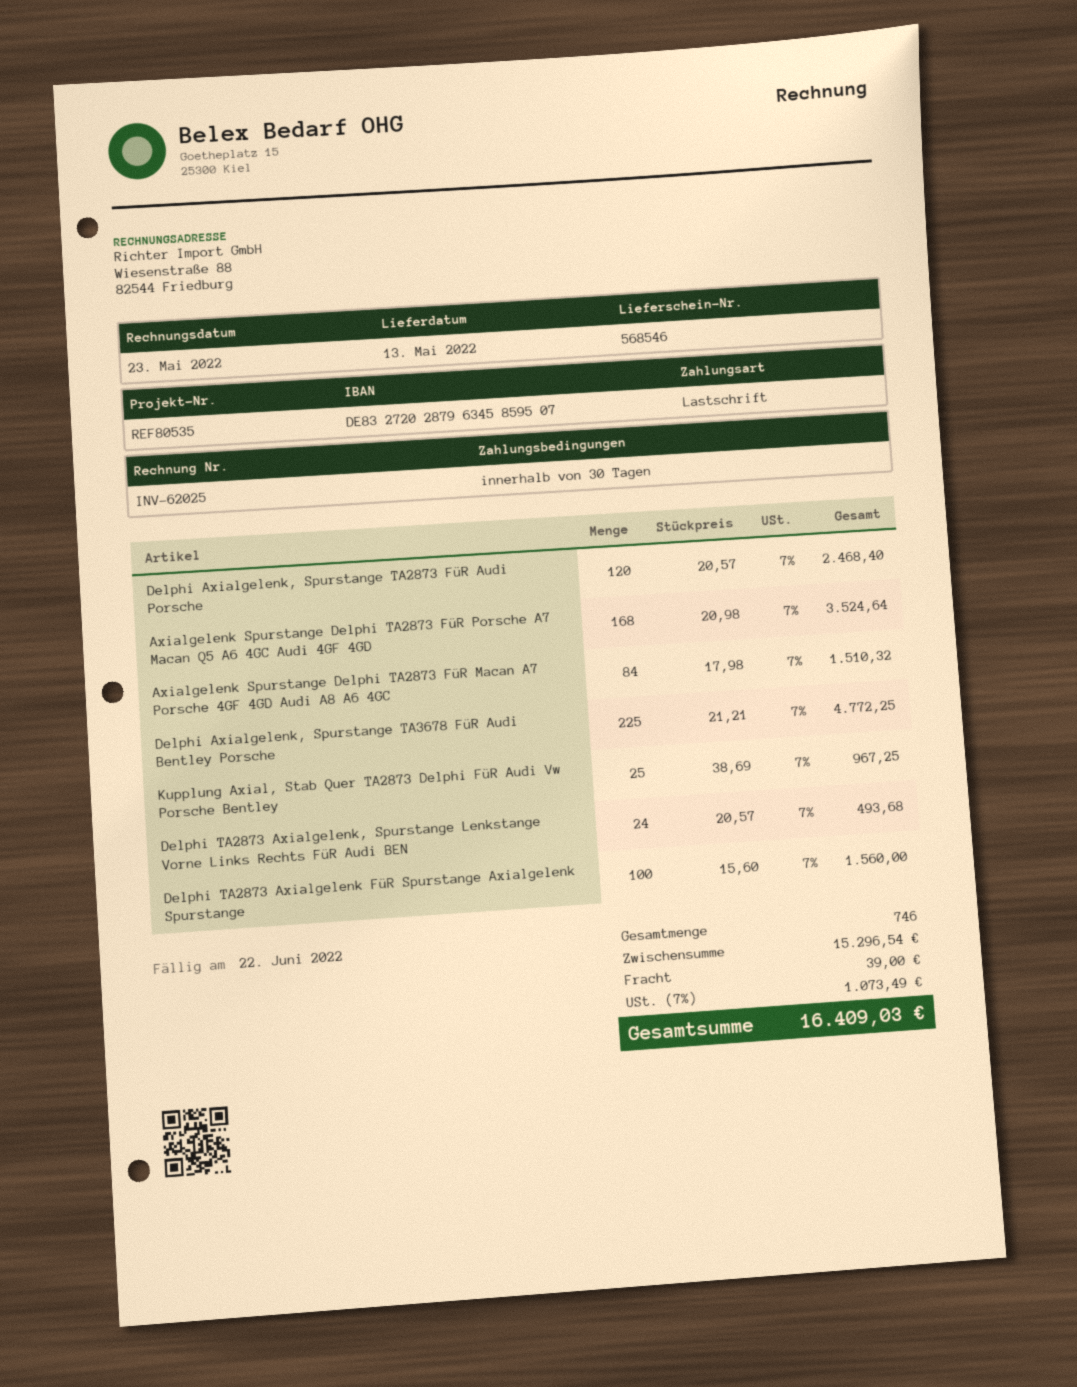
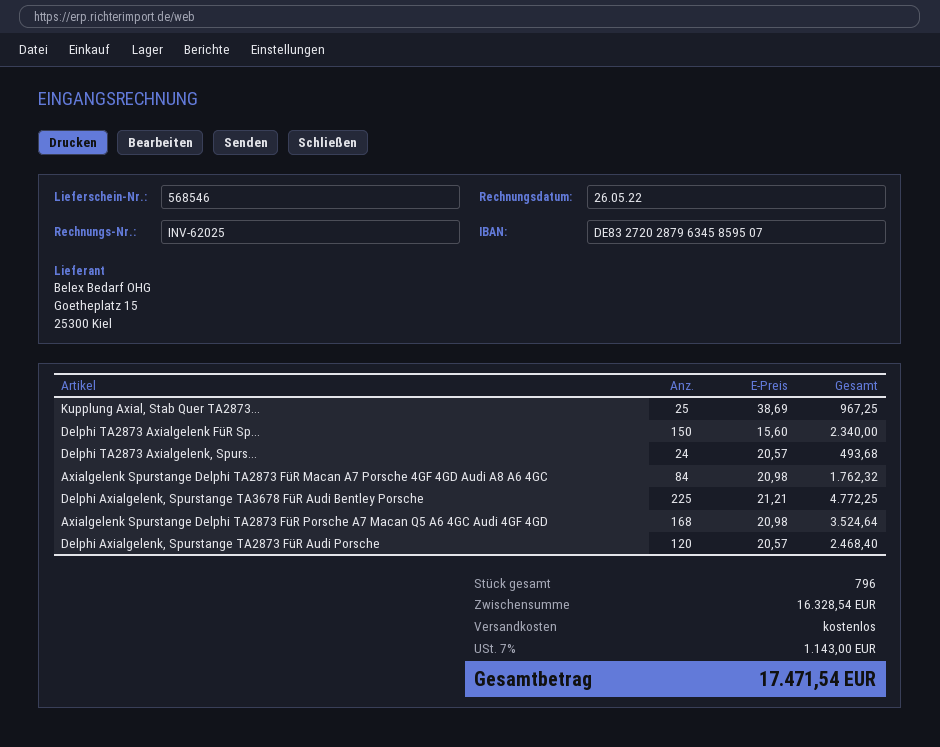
invoice date: 2022-05-23 -> 2022-05-26
Axialgelenk Spurstange Delphi TA2873 FüR Macan A7 Porsche 4GF 4GD Audi A8 A6 4GC: 84 x 17.98 = 1510.32 -> 84 x 20.98 = 1762.32
Delphi TA2873 Axialgelenk FüR Spurstange Axialgelenk Spurstange: 100 x 15.60 = 1560.00 -> 150 x 15.60 = 2340.00
total quantity: 746 -> 796
subtotal: 15296.54 -> 16328.54
shipping: 39.00 -> 0.00
tax: 7% = 1073.49 -> 7% = 1143.00
total: 16409.03 -> 17471.54

